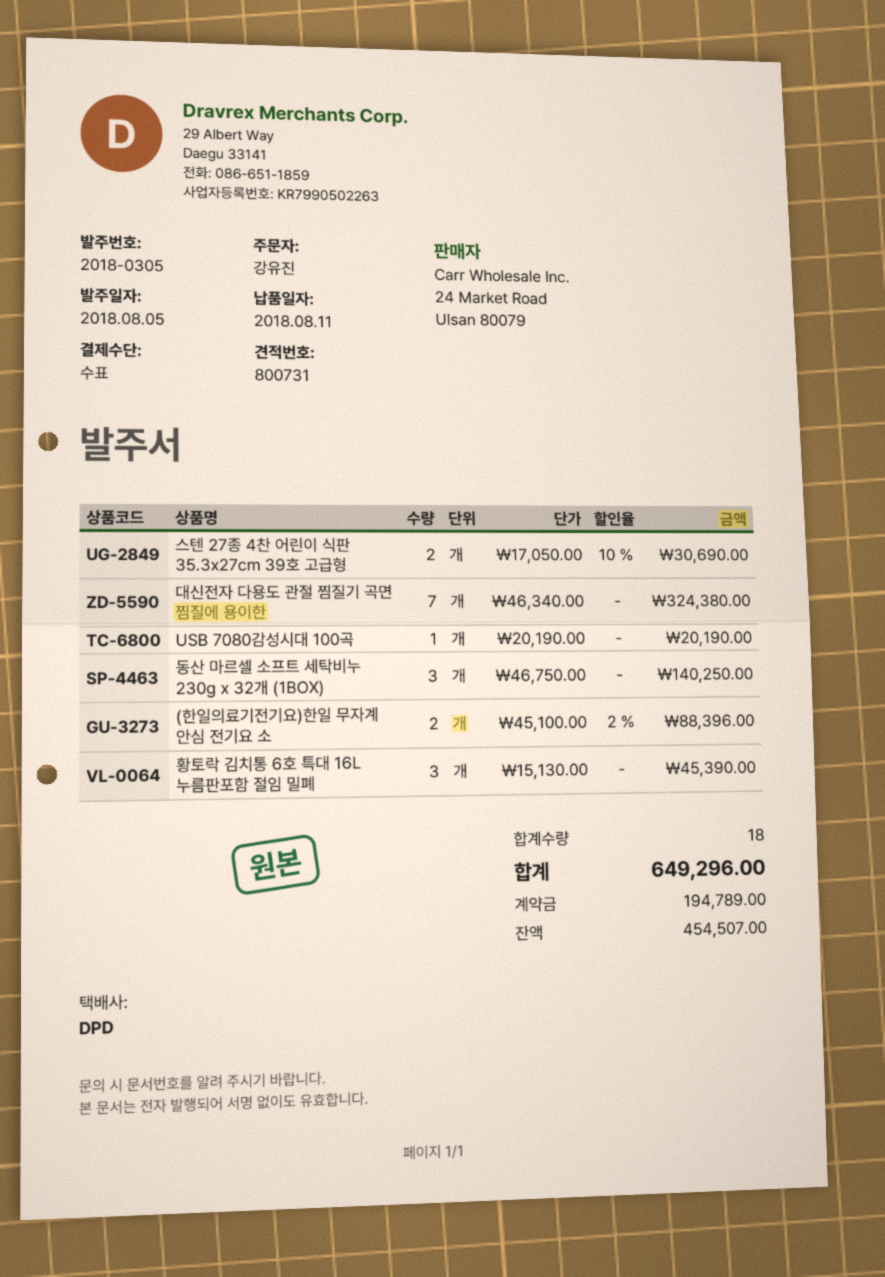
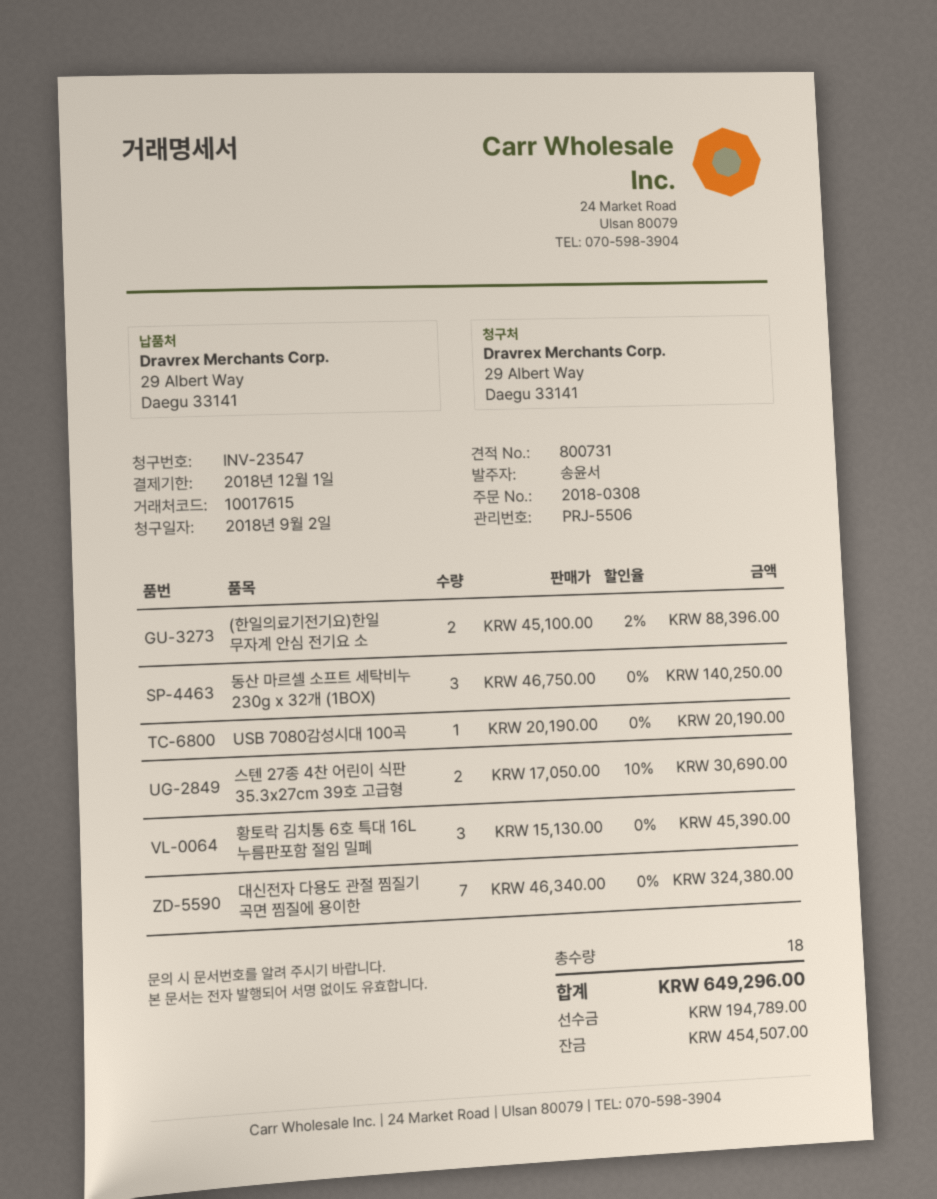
order number: 2018-0305 -> 2018-0308
ordered by: 강유진 -> 송윤서

